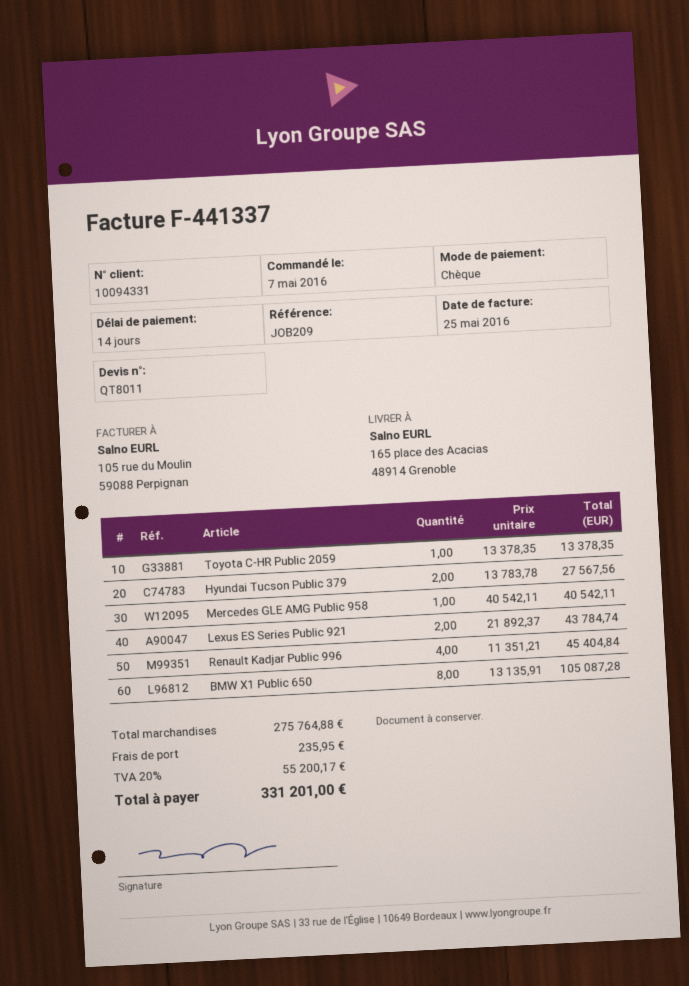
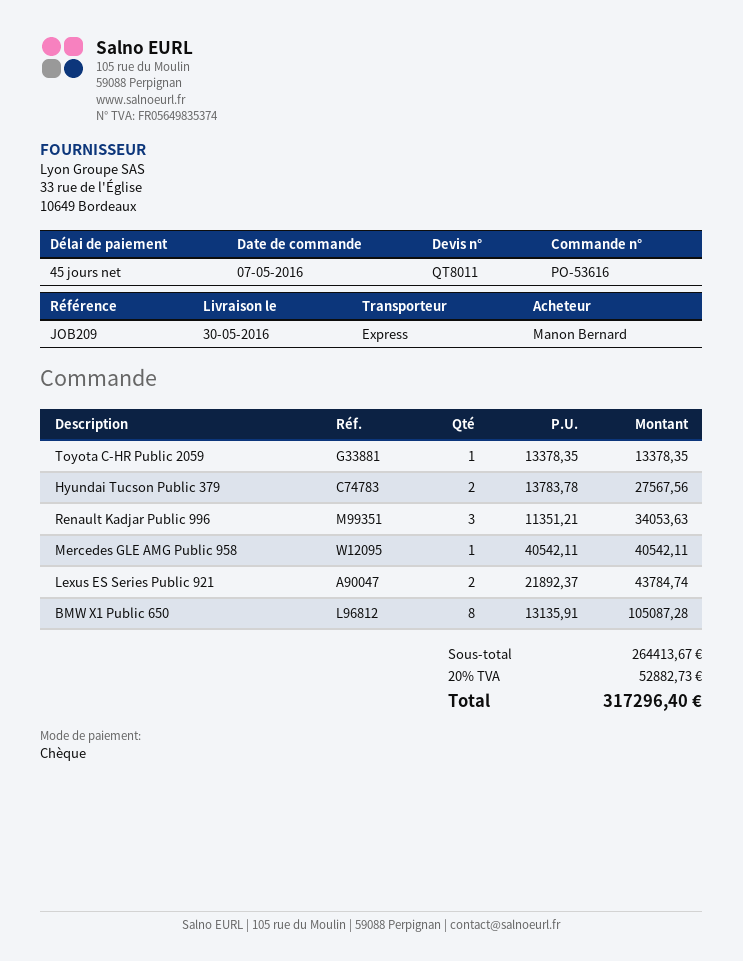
payment terms: 14 days -> 45 days
Renault Kadjar Public 996: 4 x 11351.21 = 45404.84 -> 3 x 11351.21 = 34053.63
subtotal: 275764.88 -> 264413.67
shipping: 235.95 -> none
tax: 20% = 55200.17 -> 20% = 52882.73
total: 331201.00 -> 317296.40

